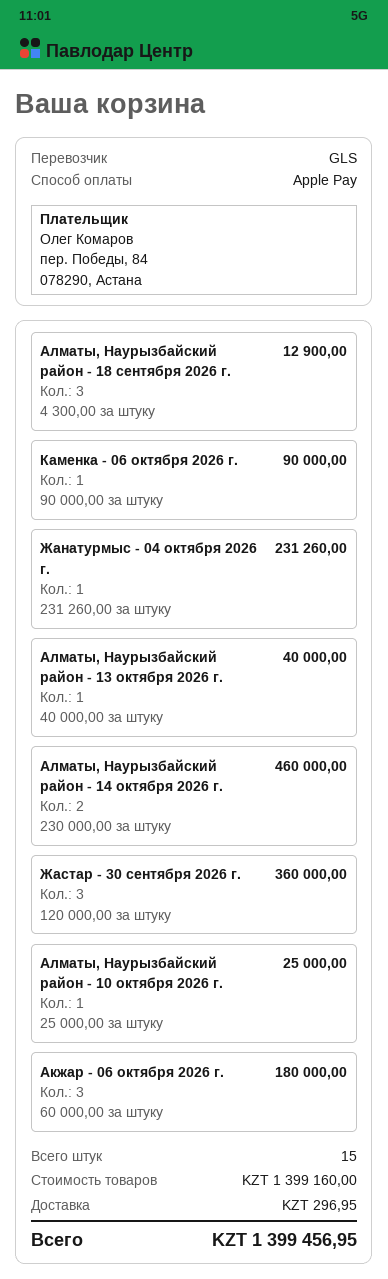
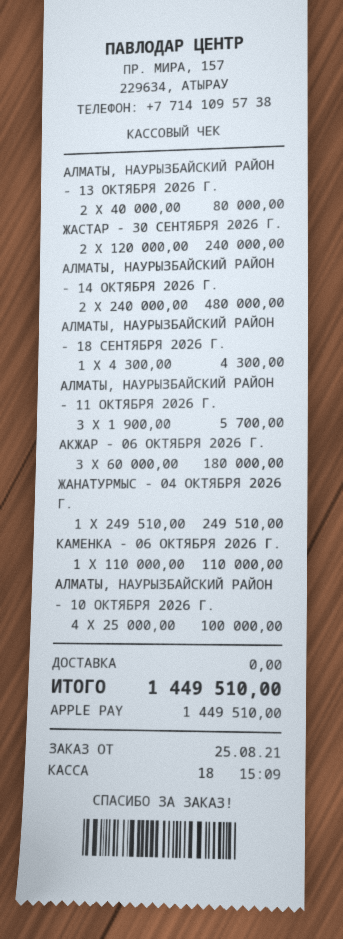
Алматы, Наурызбайский район - 18 сентября 2026 г.: 3 x 4300.00 = 12900.00 -> 1 x 4300.00 = 4300.00
Каменка - 06 октября 2026 г.: 1 x 90000.00 = 90000.00 -> 1 x 110000.00 = 110000.00
Жанатурмыс - 04 октября 2026 г.: 1 x 231260.00 = 231260.00 -> 1 x 249510.00 = 249510.00
Алматы, Наурызбайский район - 13 октября 2026 г.: 1 x 40000.00 = 40000.00 -> 2 x 40000.00 = 80000.00
Алматы, Наурызбайский район - 14 октября 2026 г.: 2 x 230000.00 = 460000.00 -> 2 x 240000.00 = 480000.00
Жастар - 30 сентября 2026 г.: 3 x 120000.00 = 360000.00 -> 2 x 120000.00 = 240000.00
Алматы, Наурызбайский район - 10 октября 2026 г.: 1 x 25000.00 = 25000.00 -> 4 x 25000.00 = 100000.00
АЛМАТЫ, НАУРЫЗБАЙСКИЙ РАЙОН - 11 ОКТЯБРЯ 2026 Г.: none -> 3 x 1900.00 = 5700.00
shipping: 296.95 -> 0.00
total: 1399456.95 -> 1449510.00

